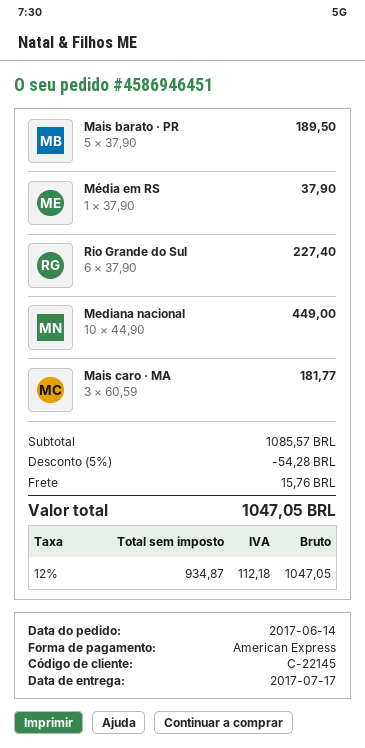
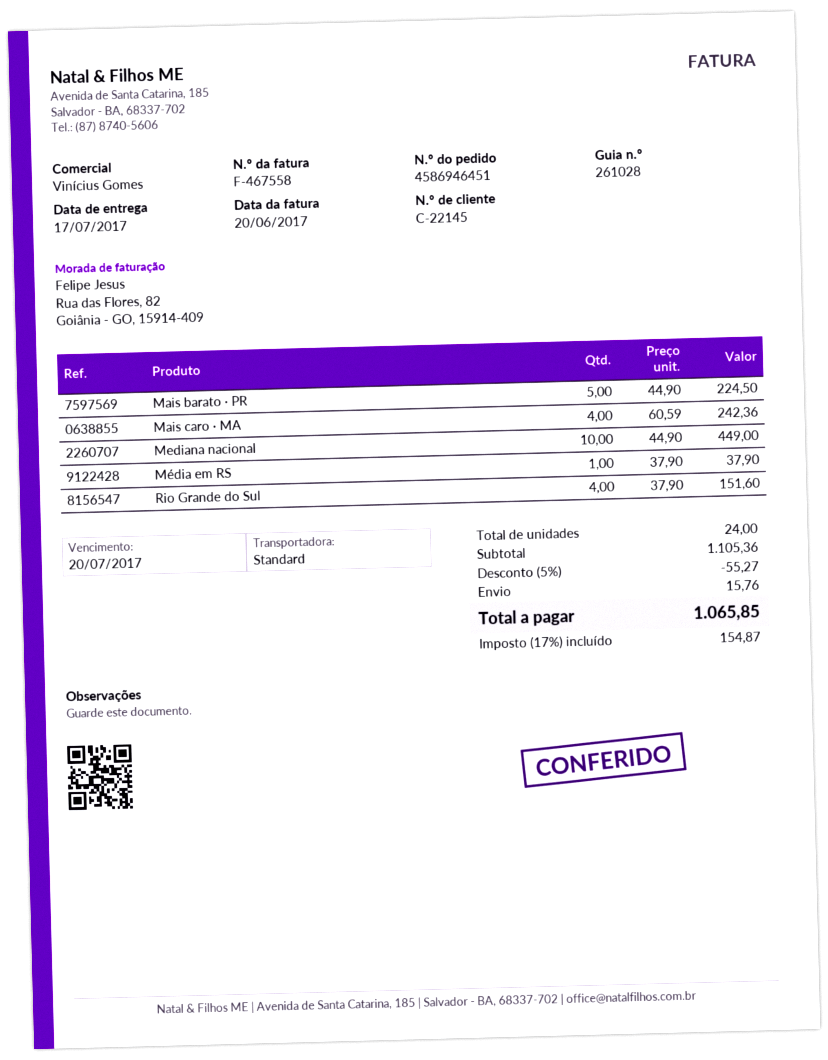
Mais barato · PR: 5 x 37.90 = 189.50 -> 5 x 44.90 = 224.50
Rio Grande do Sul: 6 x 37.90 = 227.40 -> 4 x 37.90 = 151.60
Mais caro · MA: 3 x 60.59 = 181.77 -> 4 x 60.59 = 242.36
subtotal: 1085.57 -> 1105.36
discount: 5% = 54.28 -> 5% = 55.27
tax: 12% = 112.18 -> 17% = 154.87
total: 1047.05 -> 1065.85

